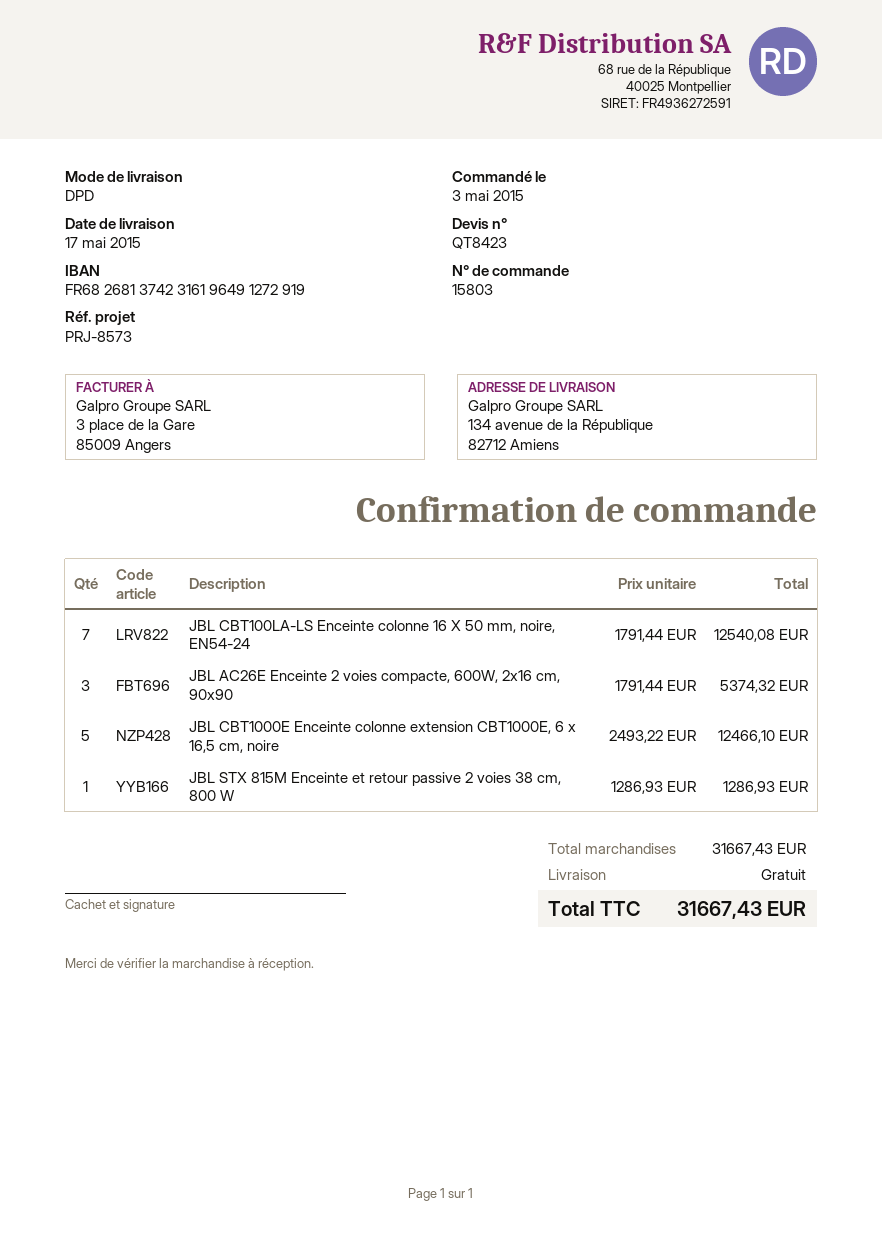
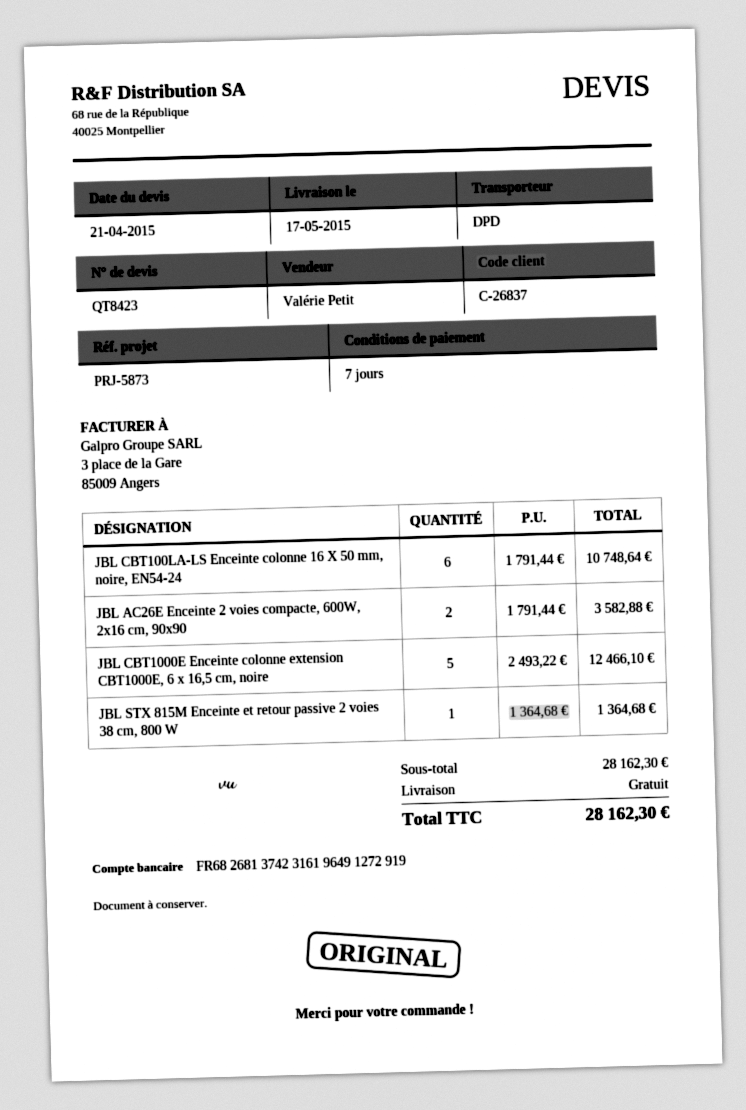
reference: PRJ-8573 -> PRJ-5873
JBL CBT100LA-LS Enceinte colonne 16 X 50 mm, noire, EN54-24: 7 x 1791.44 = 12540.08 -> 6 x 1791.44 = 10748.64
JBL AC26E Enceinte 2 voies compacte, 600W, 2x16 cm, 90x90: 3 x 1791.44 = 5374.32 -> 2 x 1791.44 = 3582.88
JBL STX 815M Enceinte et retour passive 2 voies 38 cm, 800 W: 1 x 1286.93 = 1286.93 -> 1 x 1364.68 = 1364.68
subtotal: 31667.43 -> 28162.30
total: 31667.43 -> 28162.30

